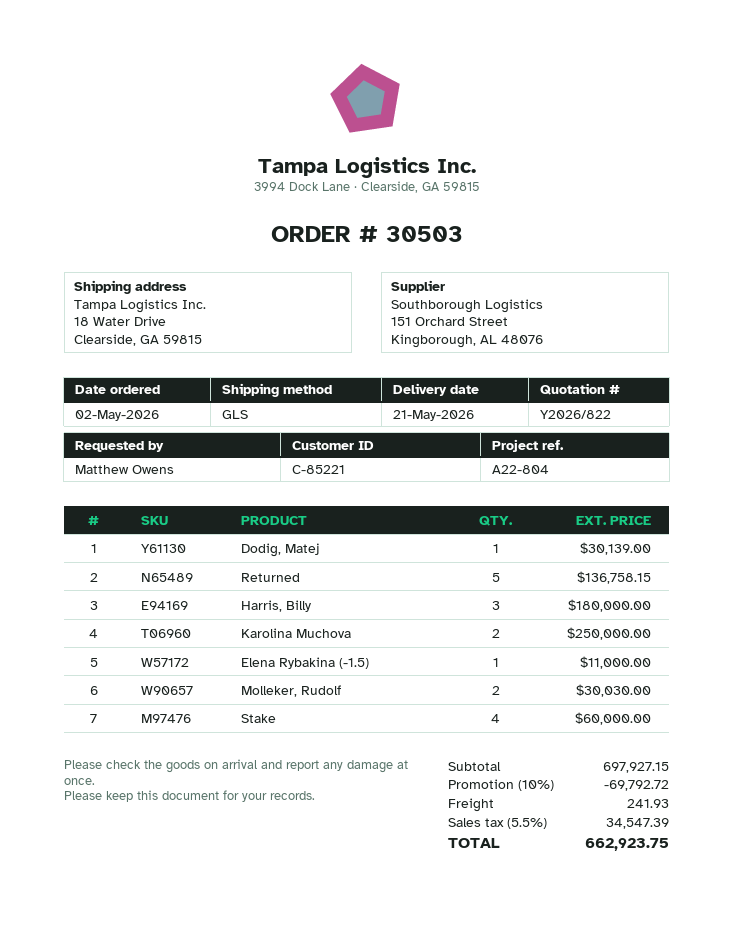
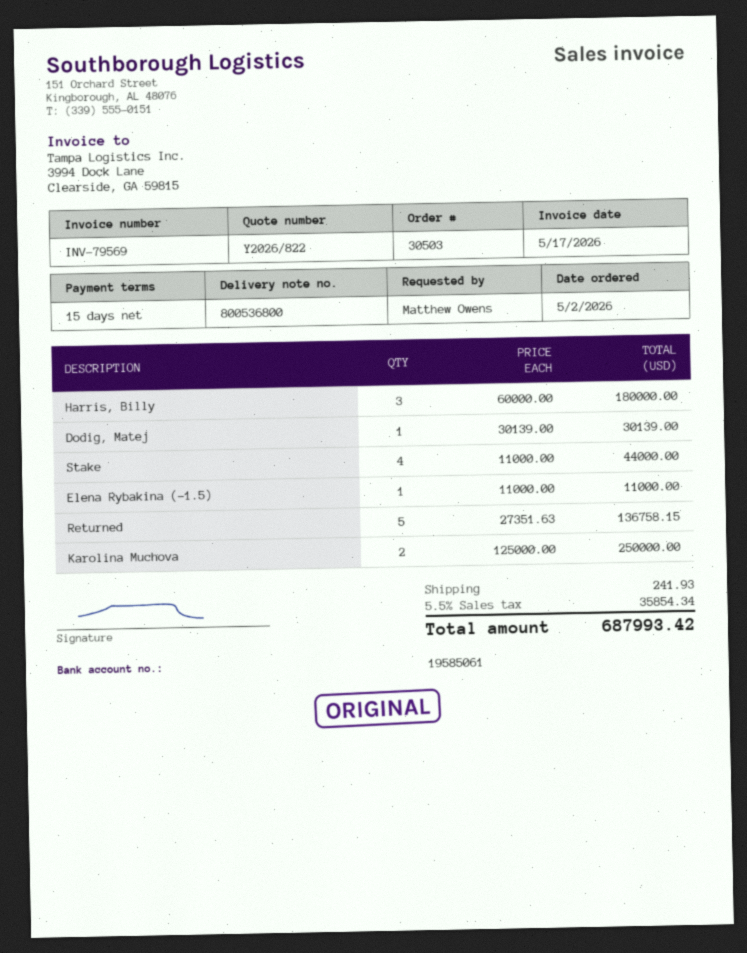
Molleker, Rudolf: 2 for 30030.00 -> none
Stake: 4 for 60000.00 -> 4 for 44000.00
discount: 10% = 69792.72 -> none
tax: 5.5% = 34547.39 -> 5.5% = 35854.34
total: 662923.75 -> 687993.42

